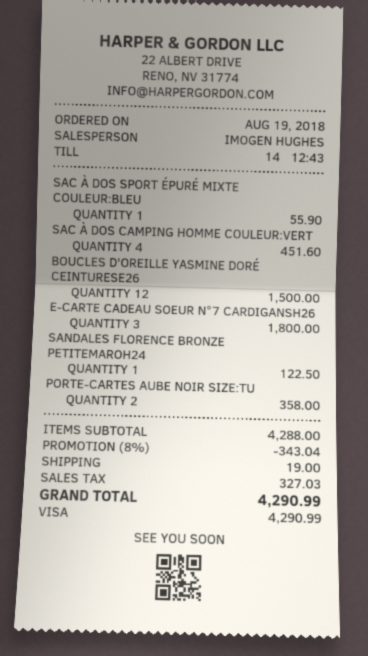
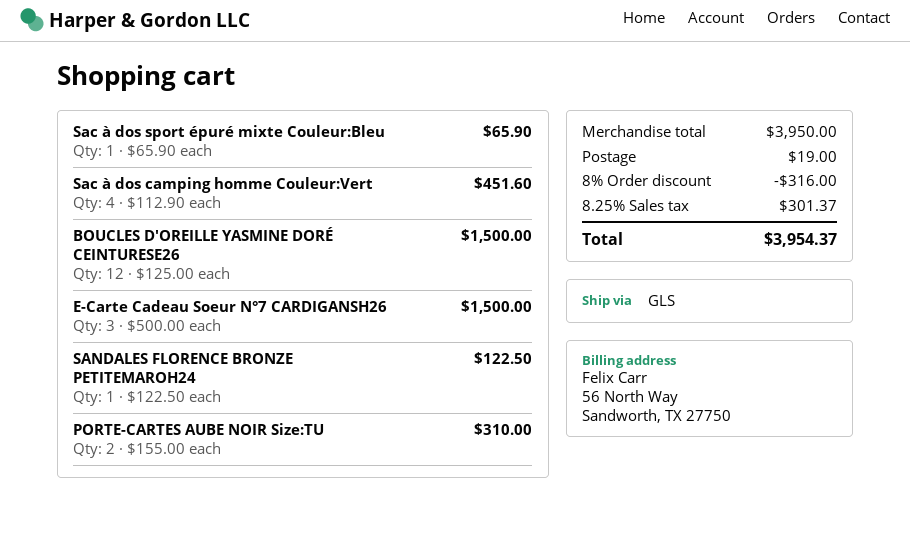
SAC À DOS SPORT ÉPURÉ MIXTE COULEUR:BLEU: 1 for 55.90 -> 1 for 65.90
E-CARTE CADEAU SOEUR N°7 CARDIGANSH26: 3 for 1800.00 -> 3 for 1500.00
PORTE-CARTES AUBE NOIR SIZE:TU: 2 for 358.00 -> 2 for 310.00
subtotal: 4288.00 -> 3950.00
discount: 8% = 343.04 -> 8% = 316.00
tax: 327.03 -> 301.37
total: 4290.99 -> 3954.37

